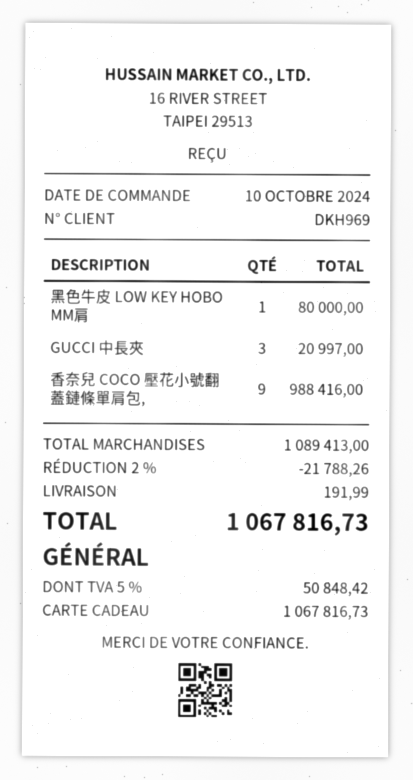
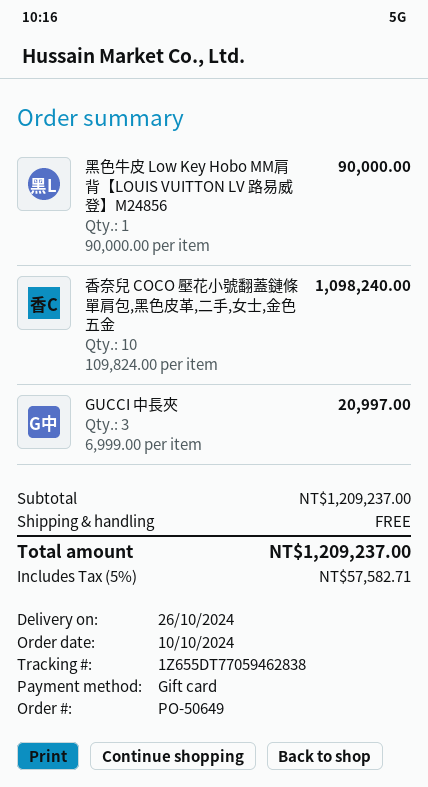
黑色牛皮 LOW KEY HOBO MM肩: 1 for 80000.00 -> 1 for 90000.00
香奈兒 COCO 壓花小號翻蓋鏈條單肩包,: 9 for 988416.00 -> 10 for 1098240.00
subtotal: 1089413.00 -> 1209237.00
discount: 2% = 21788.26 -> none
shipping: 191.99 -> 0.00
tax: 5% = 50848.42 -> 5% = 57582.71
total: 1067816.73 -> 1209237.00

